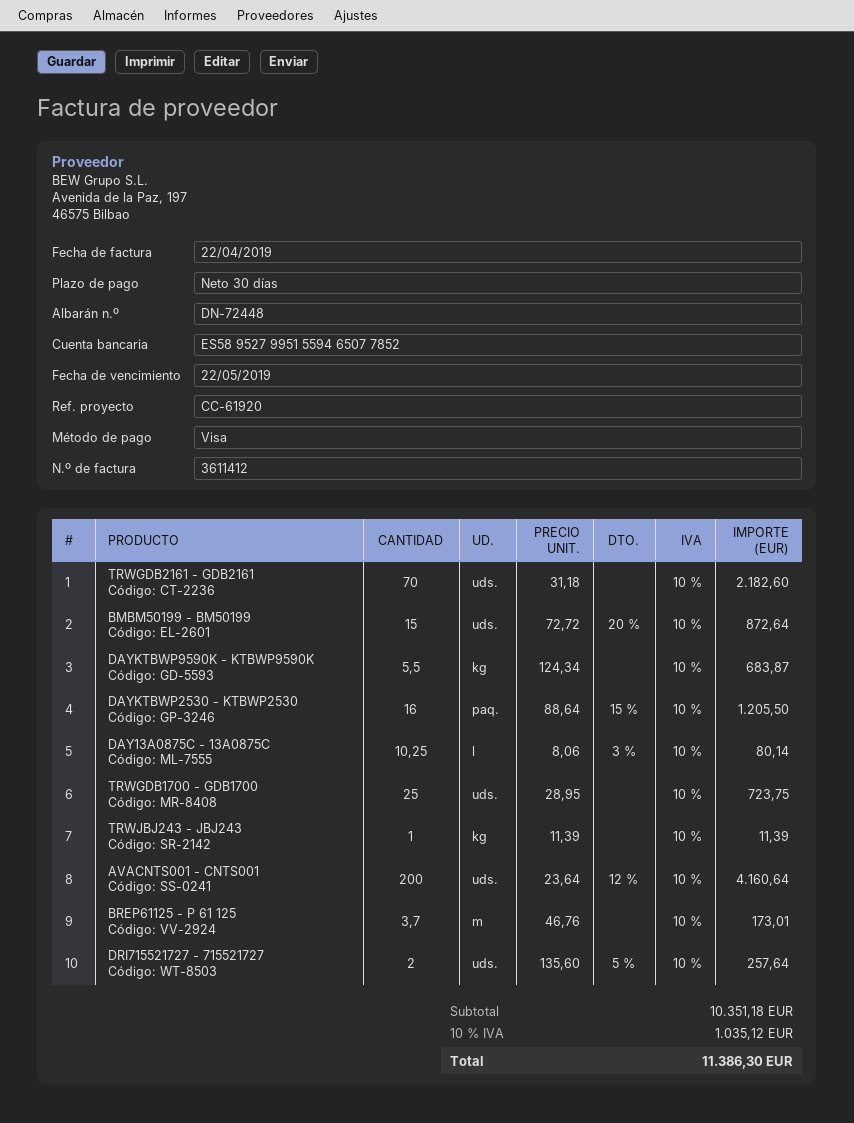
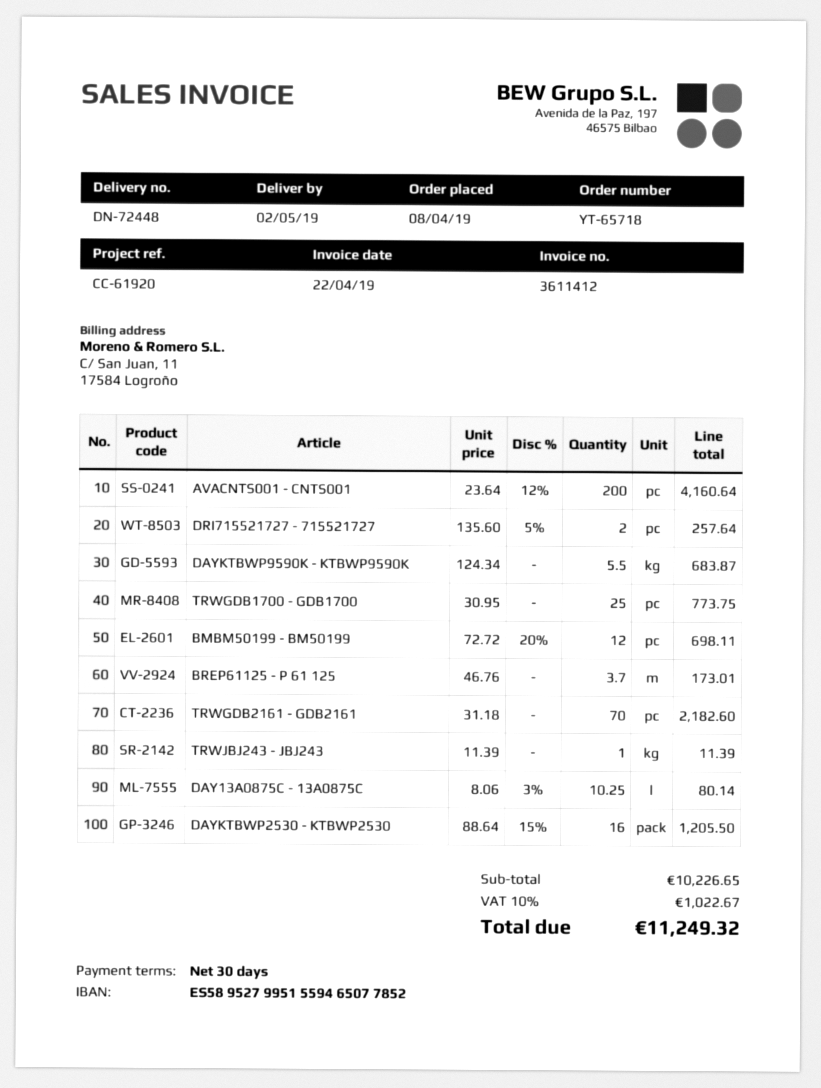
BMBM50199 - BM50199: 15 x 72.72 - 20% = 872.64 -> 12 x 72.72 - 20% = 698.11
TRWGDB1700 - GDB1700: 25 x 28.95 = 723.75 -> 25 x 30.95 = 773.75
subtotal: 10351.18 -> 10226.65
tax: 10% = 1035.12 -> 10% = 1022.67
total: 11386.30 -> 11249.32

